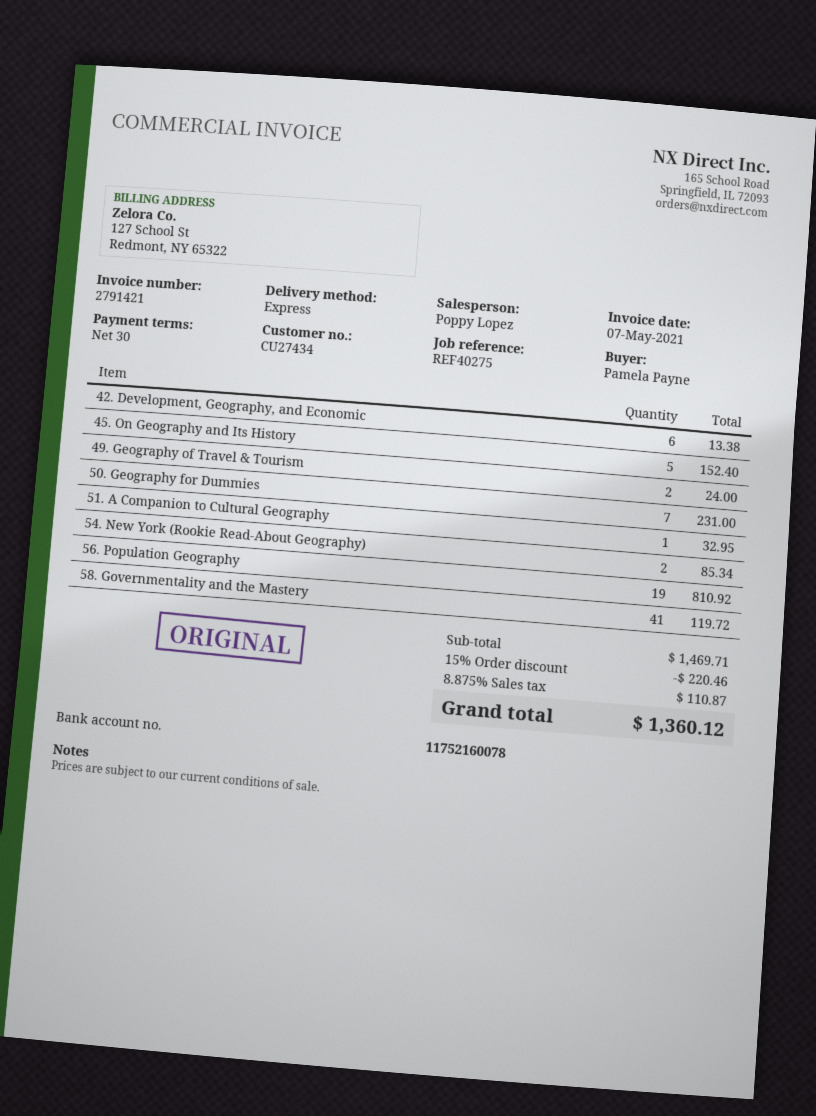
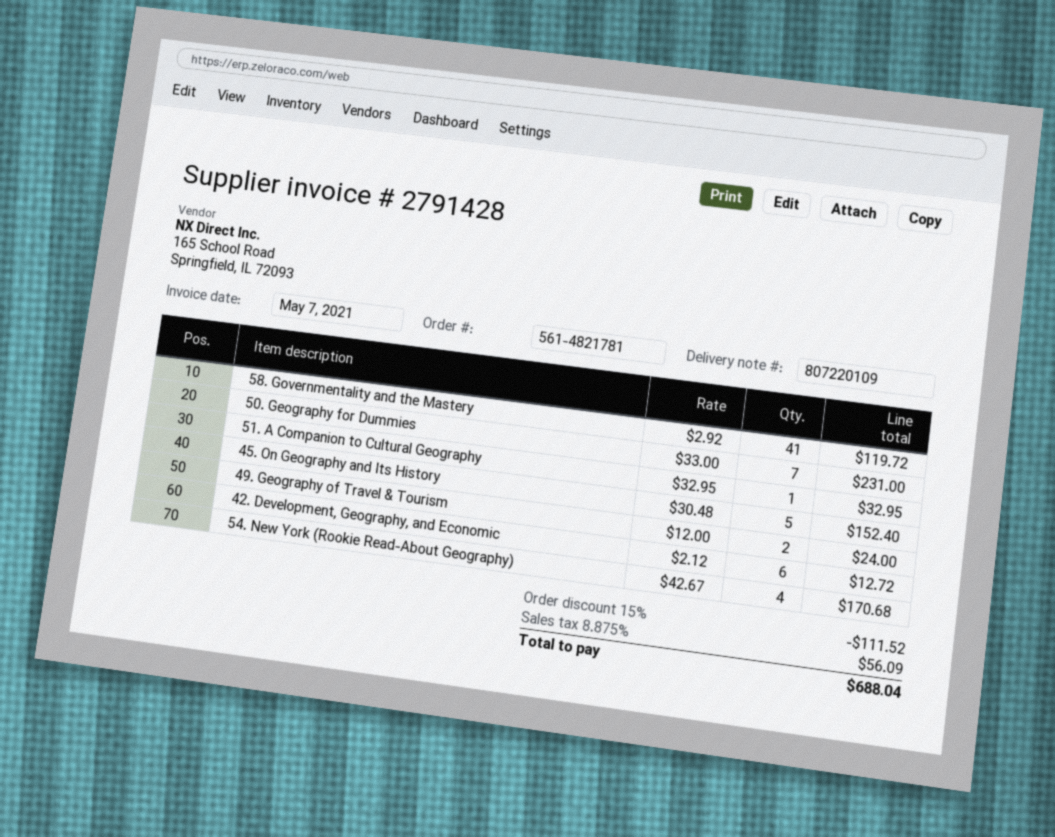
invoice number: 2791421 -> 2791428
42. Development, Geography, and Economic: 6 for 13.38 -> 6 for 12.72
54. New York (Rookie Read-About Geography): 2 for 85.34 -> 4 for 170.68
56. Population Geography: 19 for 810.92 -> none
discount: 15% = 220.46 -> 15% = 111.52
tax: 8.875% = 110.87 -> 8.875% = 56.09
total: 1360.12 -> 688.04

